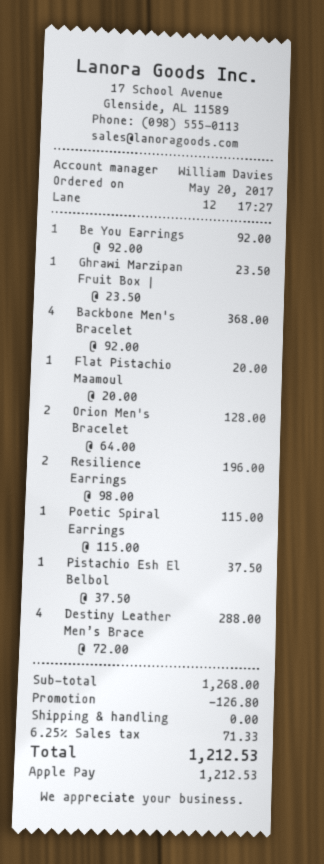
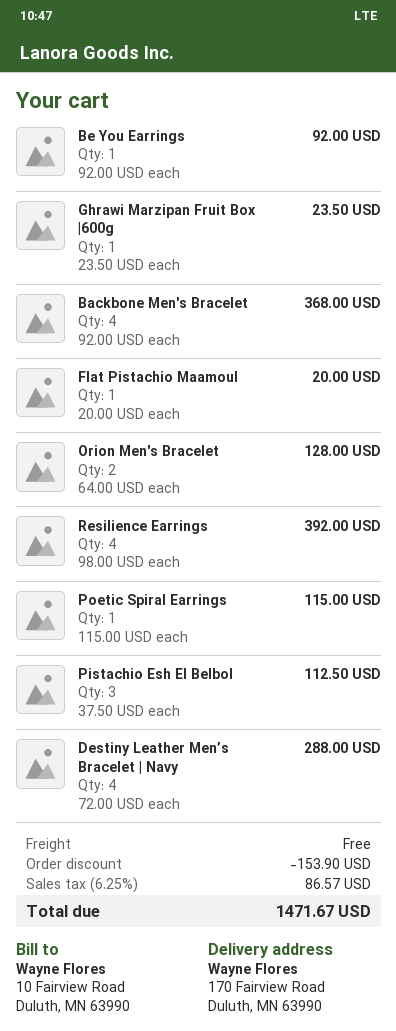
Resilience Earrings: 2 x 98.00 = 196.00 -> 4 x 98.00 = 392.00
Pistachio Esh El Belbol: 1 x 37.50 = 37.50 -> 3 x 37.50 = 112.50
discount: 126.80 -> 153.90
tax: 6.25% = 71.33 -> 6.25% = 86.57
total: 1212.53 -> 1471.67

